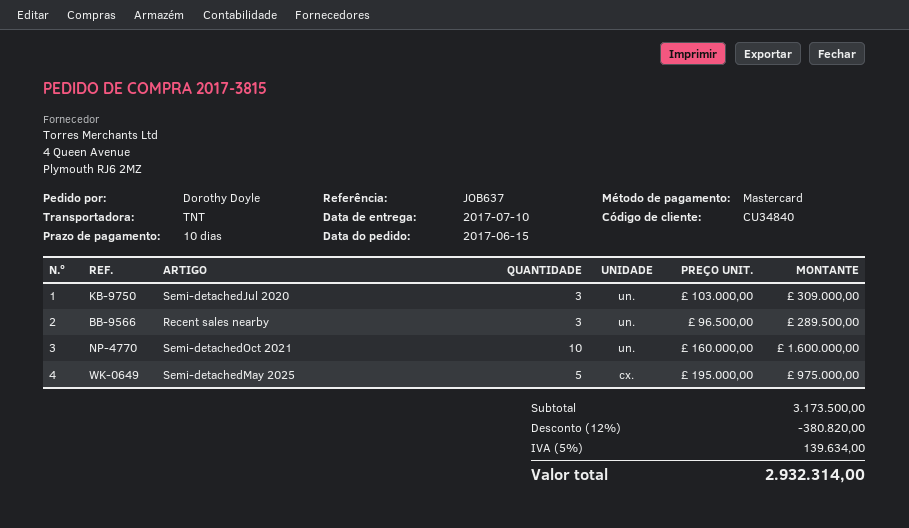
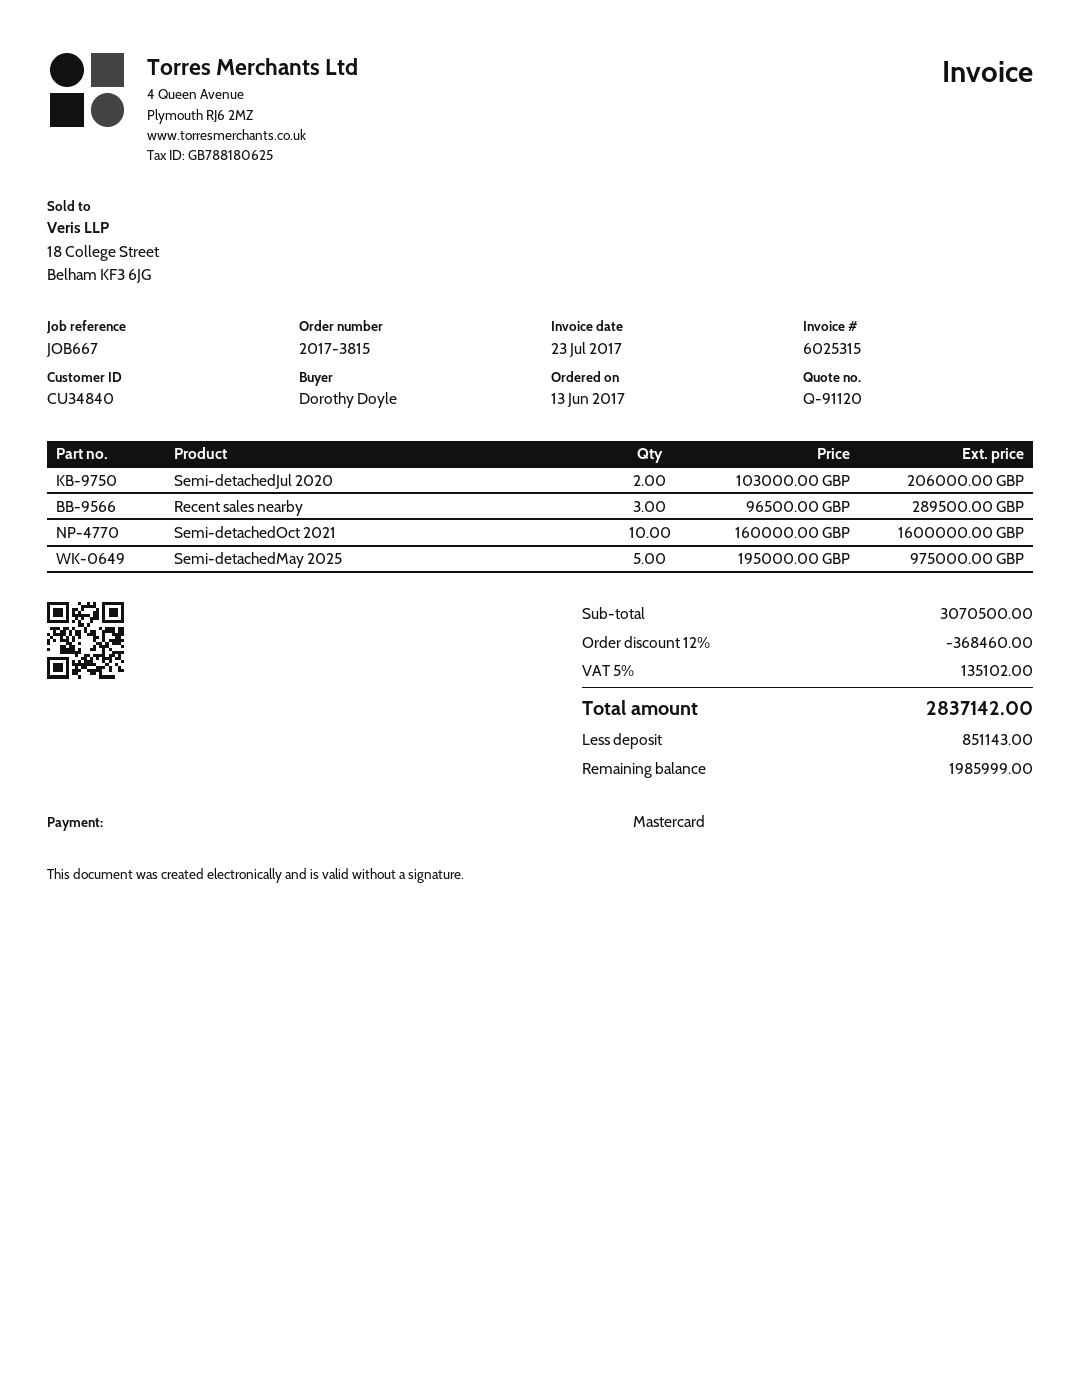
order date: 2017-06-15 -> 2017-06-13
reference: JOB637 -> JOB667
Semi-detachedJul 2020: 3 x 103000.00 = 309000.00 -> 2 x 103000.00 = 206000.00
subtotal: 3173500.00 -> 3070500.00
discount: 12% = 380820.00 -> 12% = 368460.00
tax: 5% = 139634.00 -> 5% = 135102.00
total: 2932314.00 -> 2837142.00

